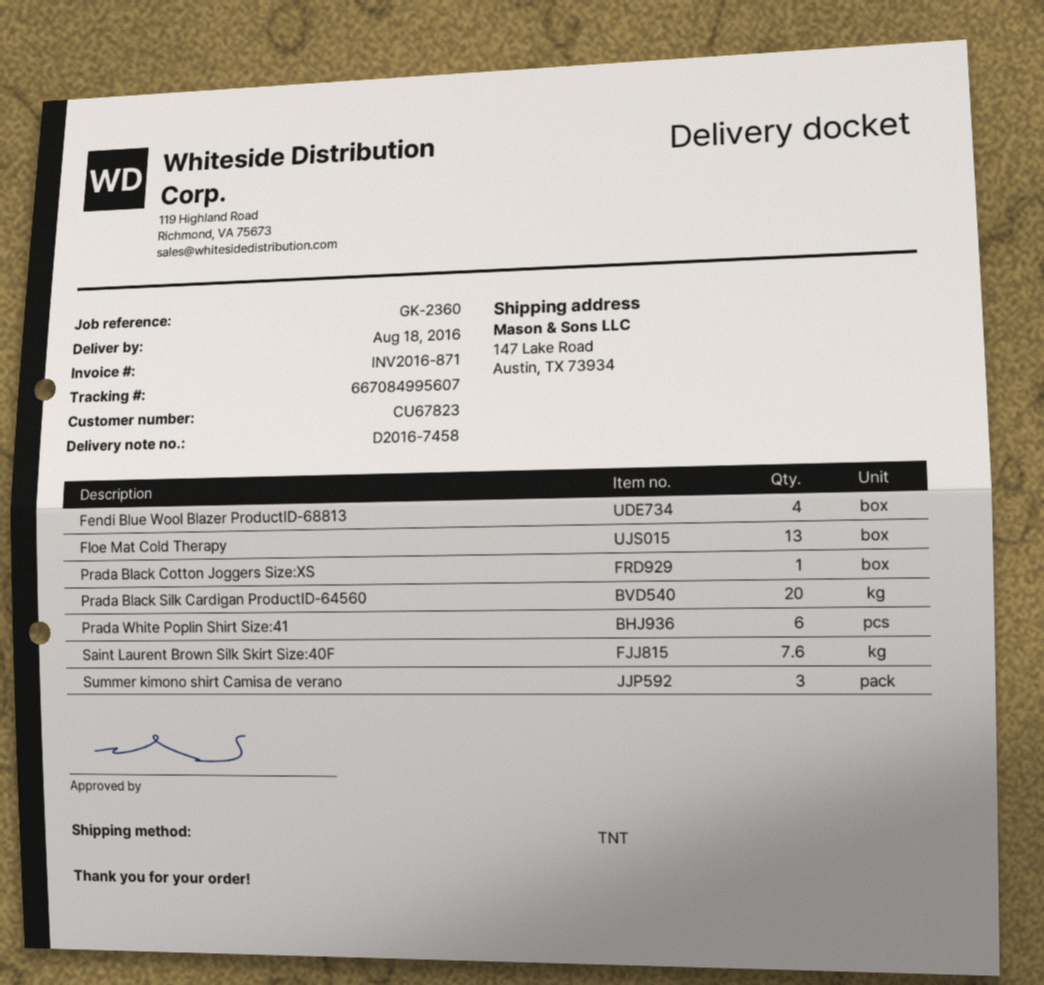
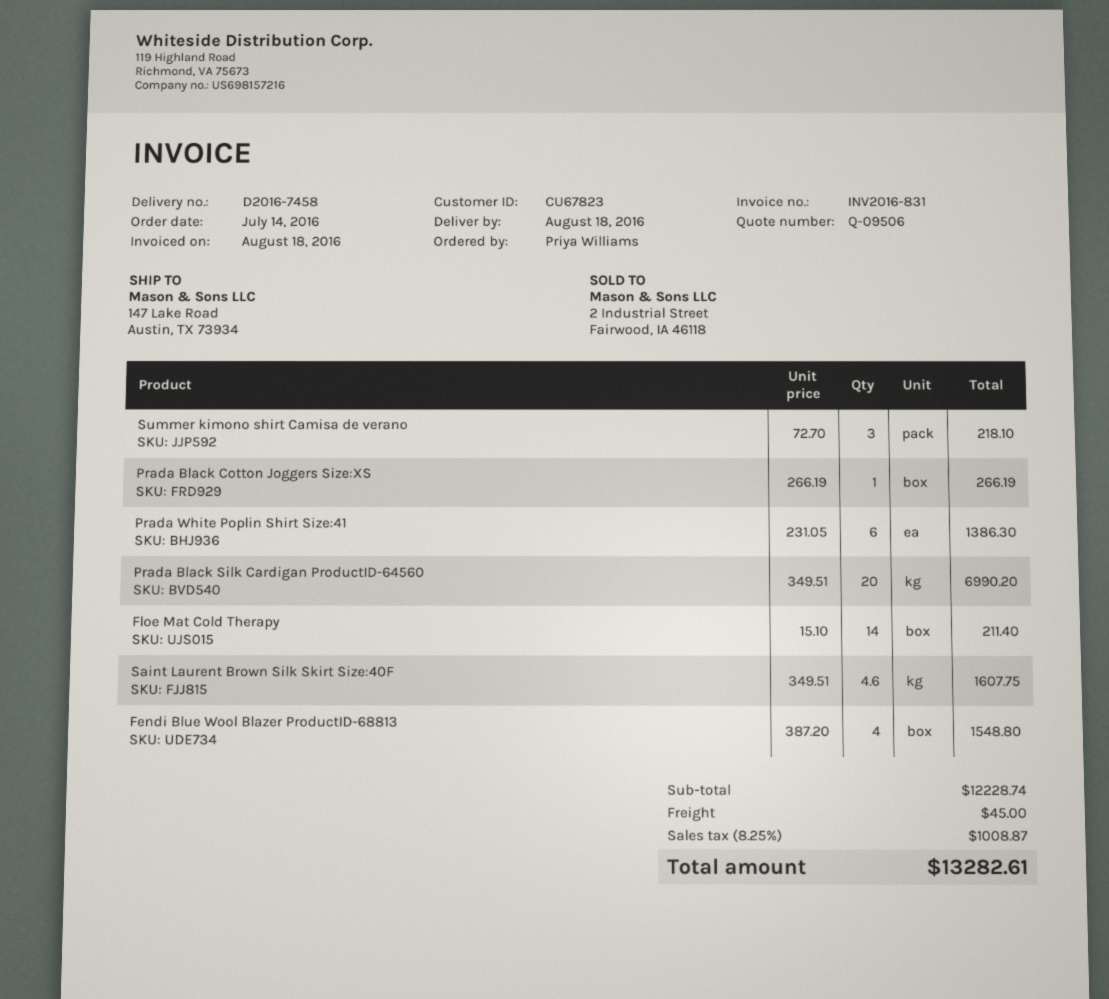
invoice number: INV2016-871 -> INV2016-831
Floe Mat Cold Therapy: 13 -> 14
Saint Laurent Brown Silk Skirt Size:40F: 7.6 -> 4.6

